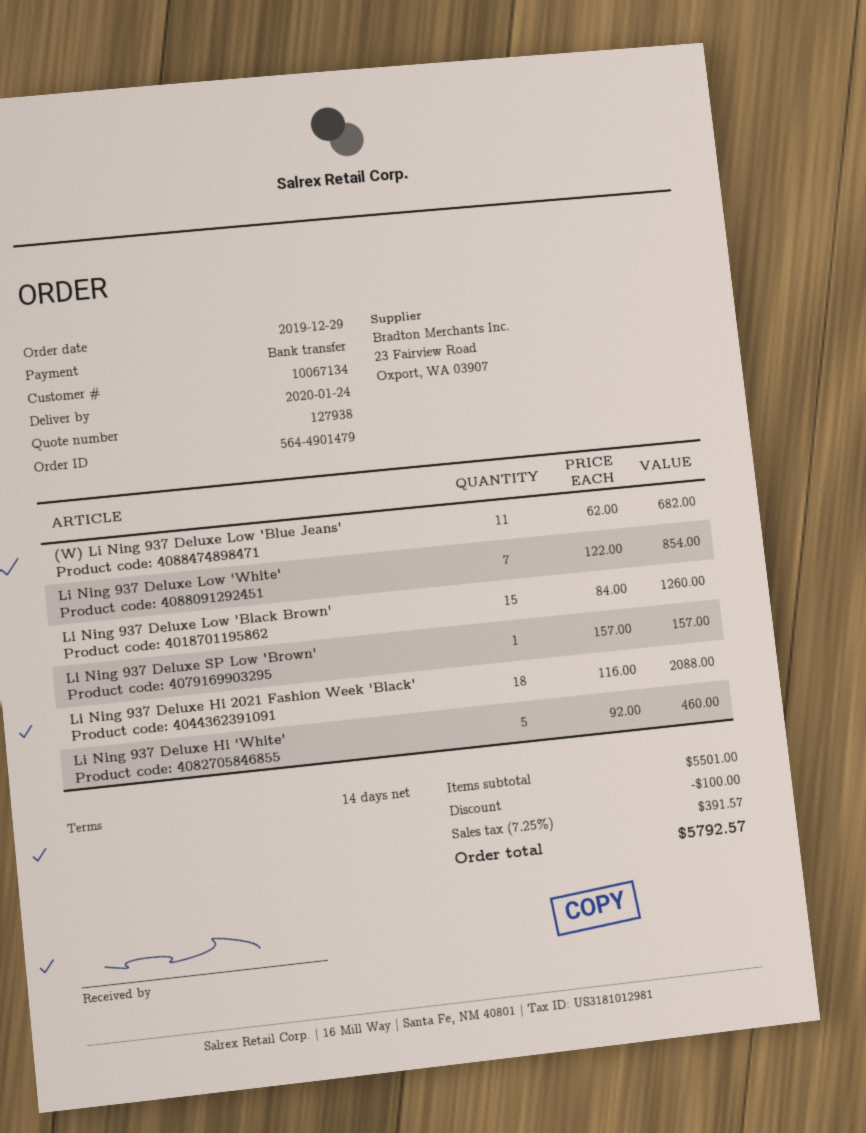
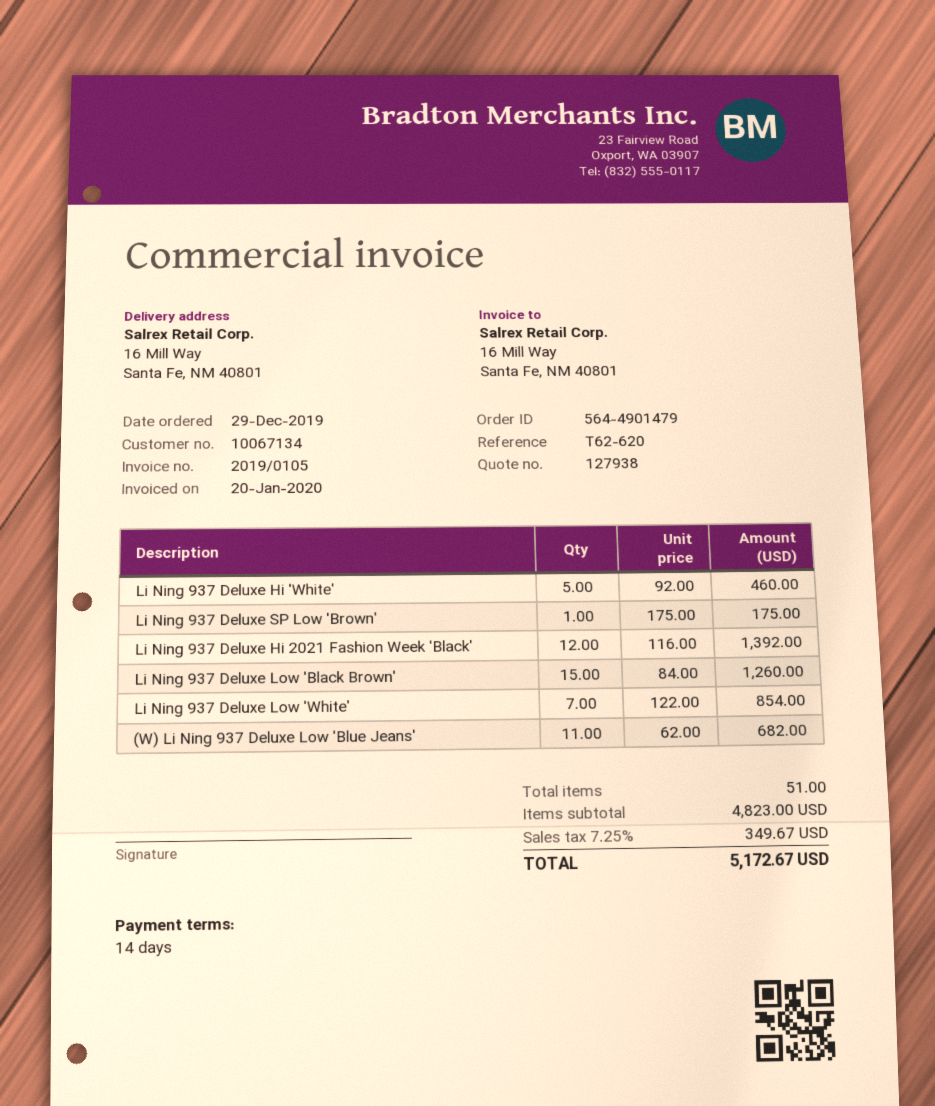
Li Ning 937 Deluxe SP Low 'Brown': 1 x 157.00 = 157.00 -> 1 x 175.00 = 175.00
Li Ning 937 Deluxe Hi 2021 Fashion Week 'Black': 18 x 116.00 = 2088.00 -> 12 x 116.00 = 1392.00
subtotal: 5501.00 -> 4823.00
discount: 100.00 -> none
tax: 7.25% = 391.57 -> 7.25% = 349.67
total: 5792.57 -> 5172.67

